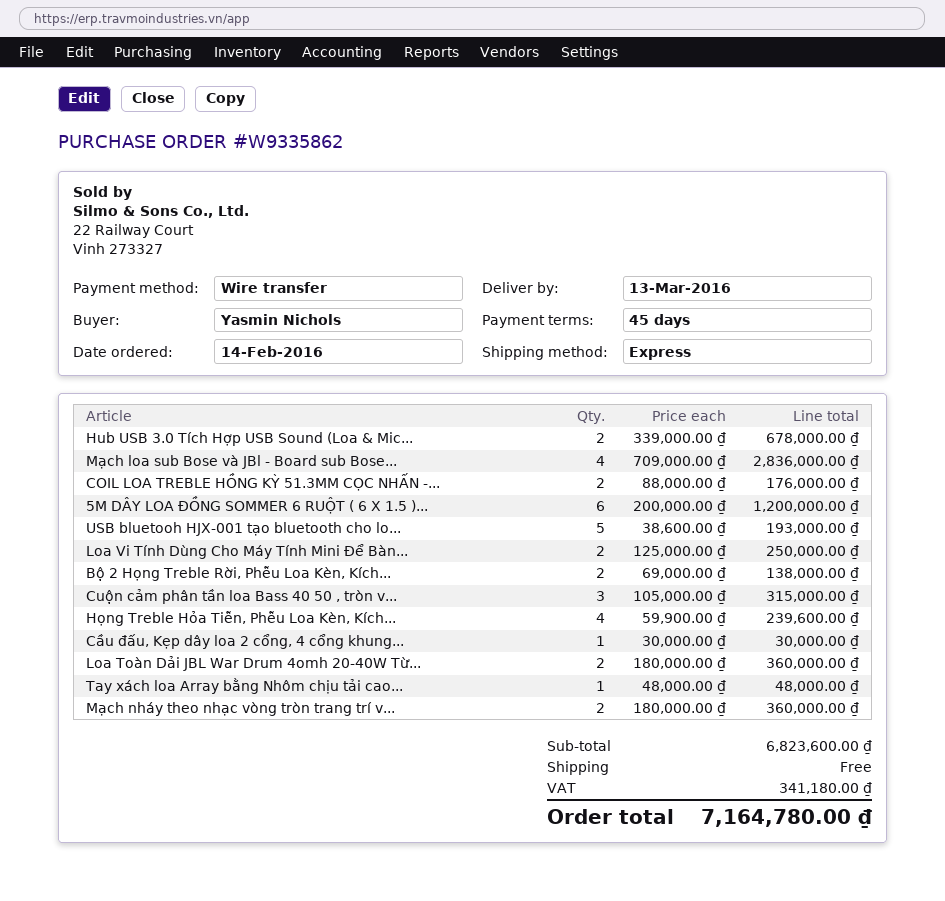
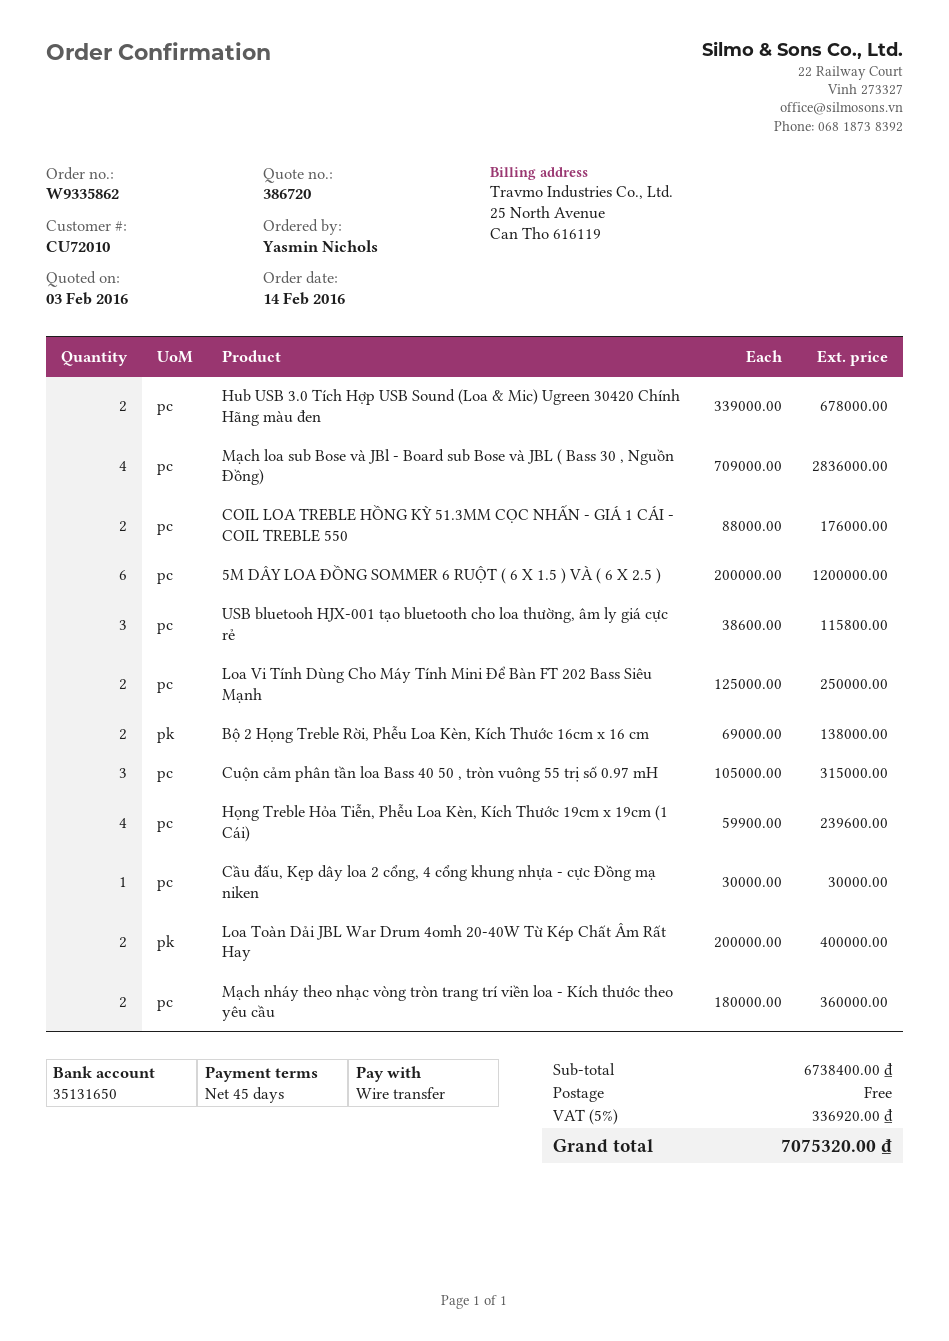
USB bluetooh HJX-001 tạo bluetooth cho lo...: 5 x 38600.00 = 193000.00 -> 3 x 38600.00 = 115800.00
Loa Toàn Dải JBL War Drum 4omh 20-40W Từ...: 2 x 180000.00 = 360000.00 -> 2 x 200000.00 = 400000.00
Tay xách loa Array bằng Nhôm chịu tải cao...: 1 x 48000.00 = 48000.00 -> none
subtotal: 6823600.00 -> 6738400.00
tax: 341180.00 -> 336920.00
total: 7164780.00 -> 7075320.00

